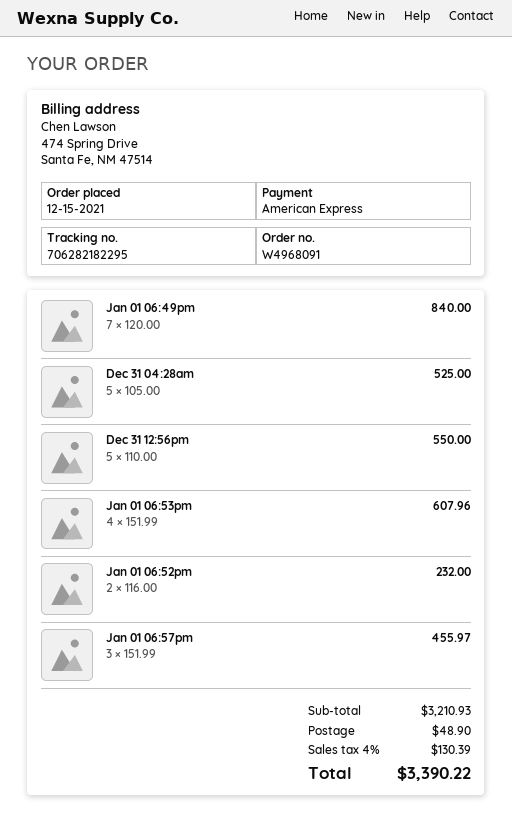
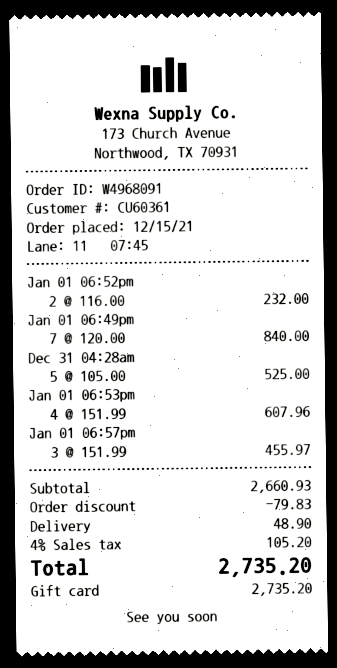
payment method: American Express -> gift card
Dec 31 12:56pm: 5 x 110.00 = 550.00 -> none
subtotal: 3210.93 -> 2660.93
discount: none -> 79.83
tax: 4% = 130.39 -> 4% = 105.20
total: 3390.22 -> 2735.20

